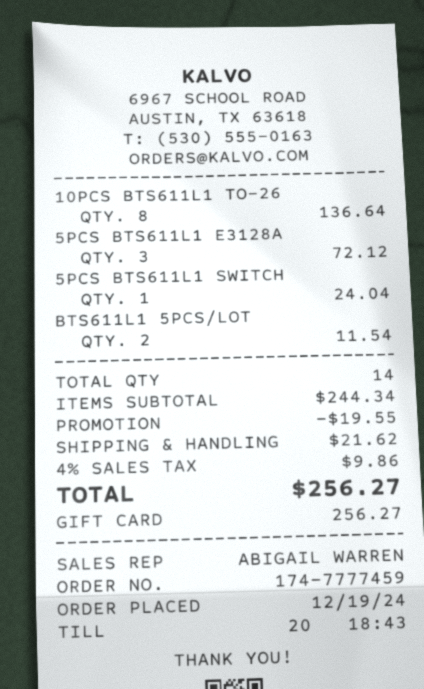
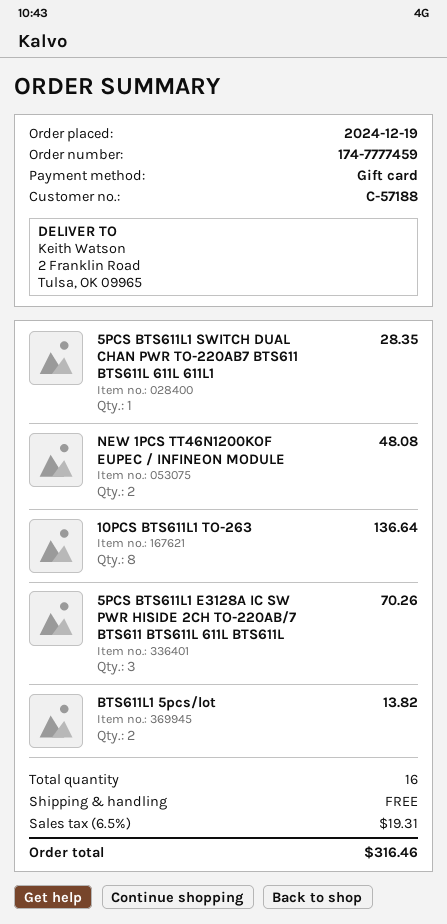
5PCS BTS611L1 E3128A: 3 for 72.12 -> 3 for 70.26
5PCS BTS611L1 SWITCH: 1 for 24.04 -> 1 for 28.35
BTS611L1 5PCS/LOT: 2 for 11.54 -> 2 for 13.82
NEW 1PCS TT46N1200KOF EUPEC / INFINEON MODULE: none -> 2 for 48.08
total quantity: 14 -> 16
discount: 19.55 -> none
shipping: 21.62 -> 0.00
tax: 4% = 9.86 -> 6.5% = 19.31
total: 256.27 -> 316.46

